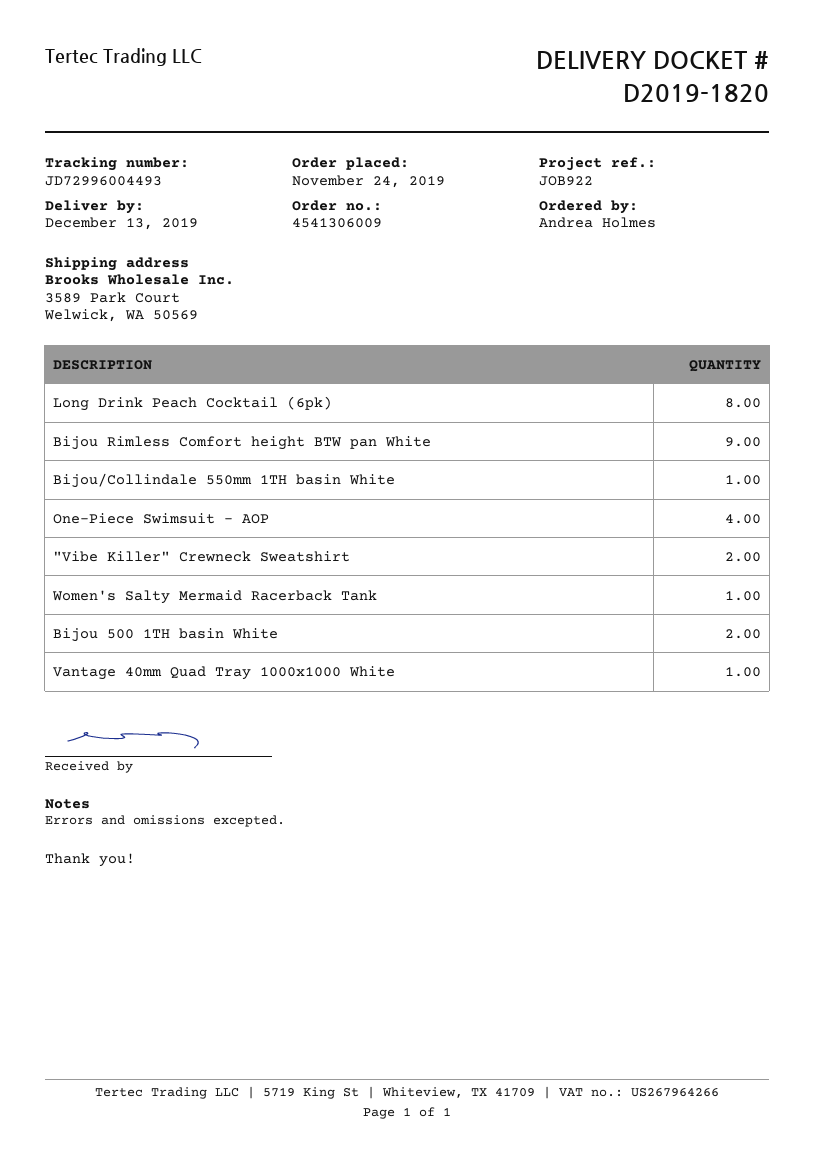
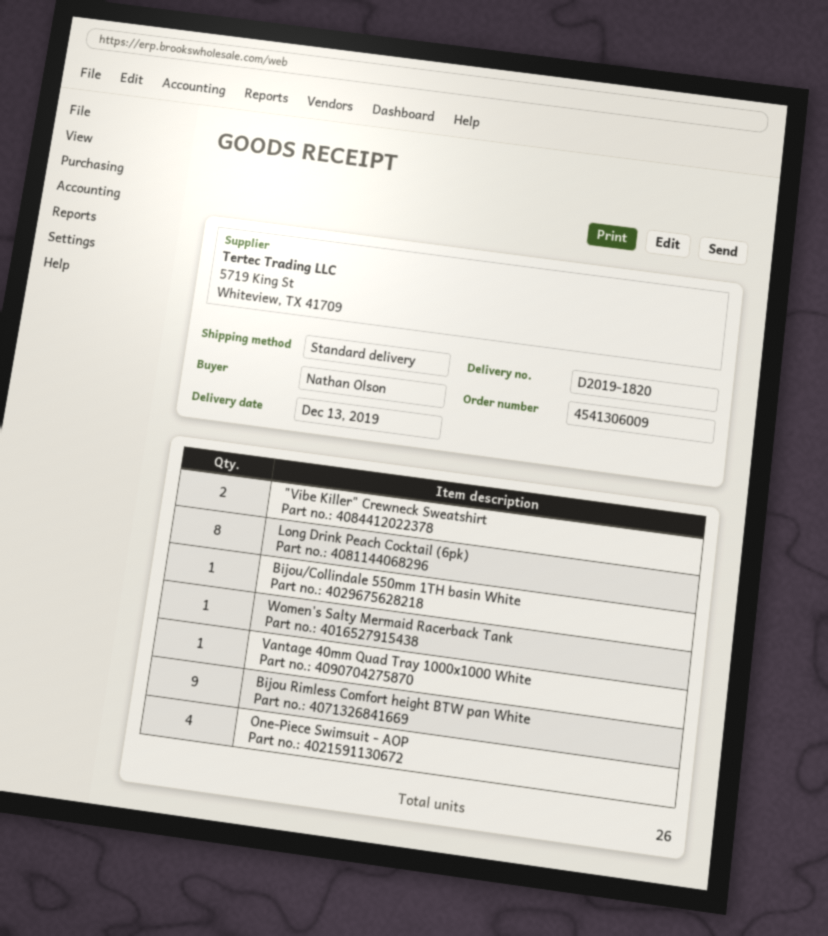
ordered by: Andrea Holmes -> Nathan Olson
Bijou 500 1TH basin White: 2 -> none

